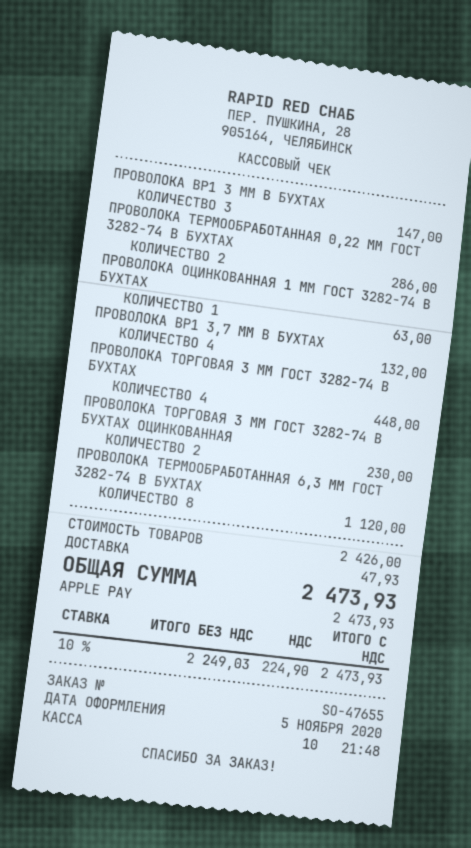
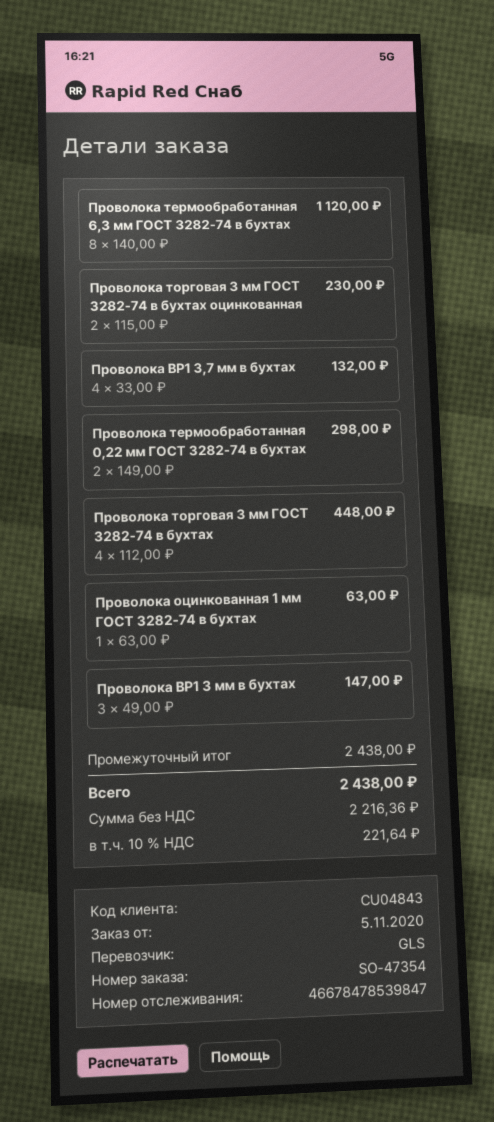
order number: SO-47655 -> SO-47354
ПРОВОЛОКА ТЕРМООБРАБОТАННАЯ 0,22 ММ ГОСТ 3282-74 В БУХТАХ: 2 for 286.00 -> 2 for 298.00
subtotal: 2426.00 -> 2438.00
shipping: 47.93 -> none
net: 2249.03 -> 2216.36
tax: 10% = 224.90 -> 10% = 221.64
total: 2473.93 -> 2438.00

